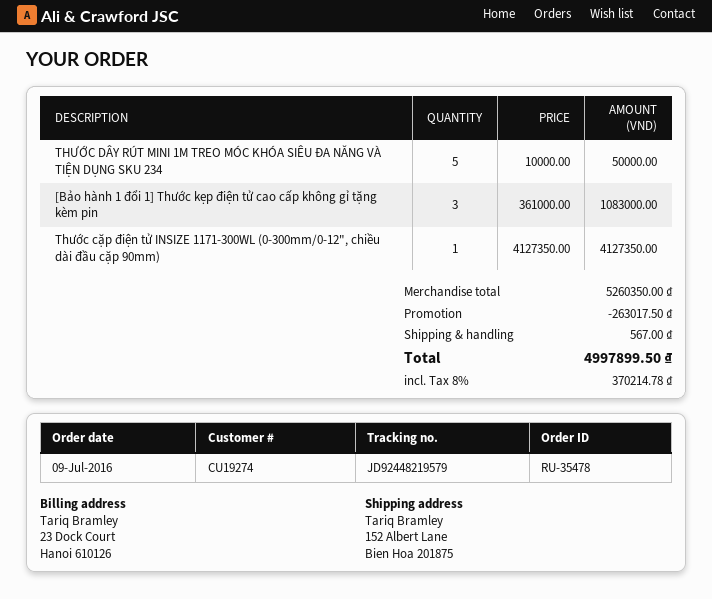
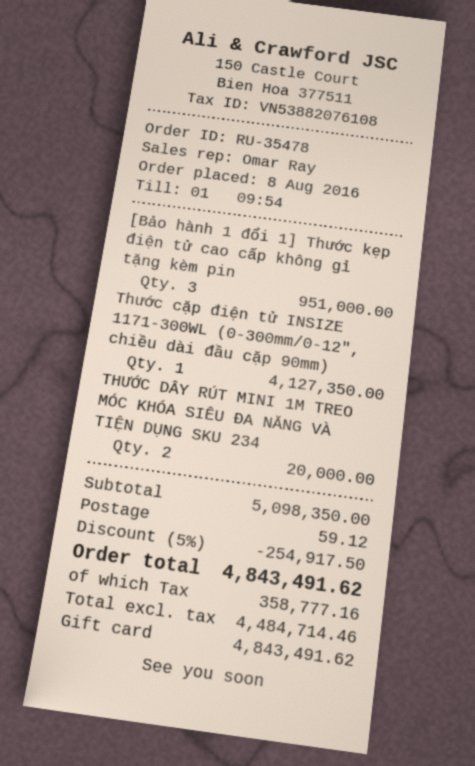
order date: 2016-07-09 -> 2016-08-08
THƯỚC DÂY RÚT MINI 1M TREO MÓC KHÓA SIÊU ĐA NĂNG VÀ TIỆN DỤNG SKU 234: 5 for 50000.00 -> 2 for 20000.00
[Bảo hành 1 đổi 1] Thước kẹp điện tử cao cấp không gỉ tặng kèm pin: 3 for 1083000.00 -> 3 for 951000.00
subtotal: 5260350.00 -> 5098350.00
discount: 263017.50 -> 254917.50
shipping: 567.00 -> 59.12
tax: 370214.78 -> 358777.16
total: 4997899.50 -> 4843491.62

